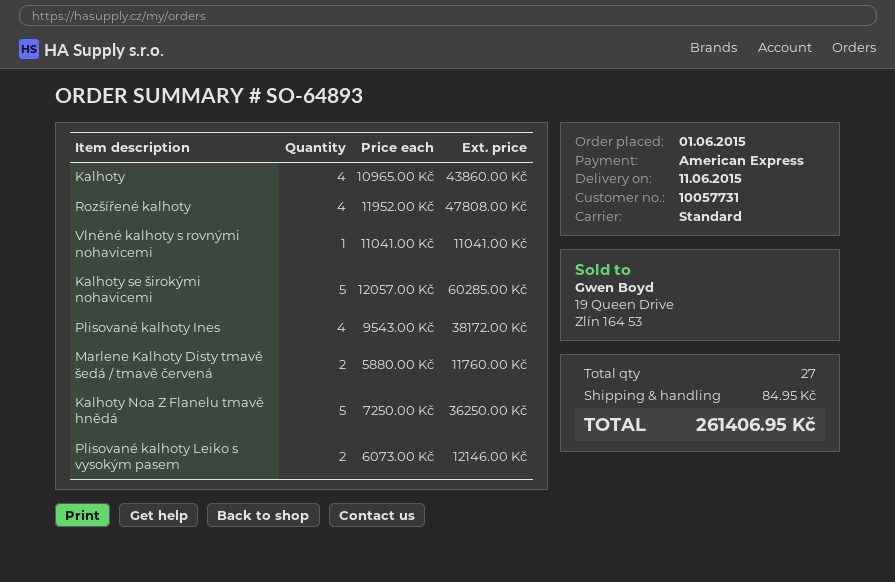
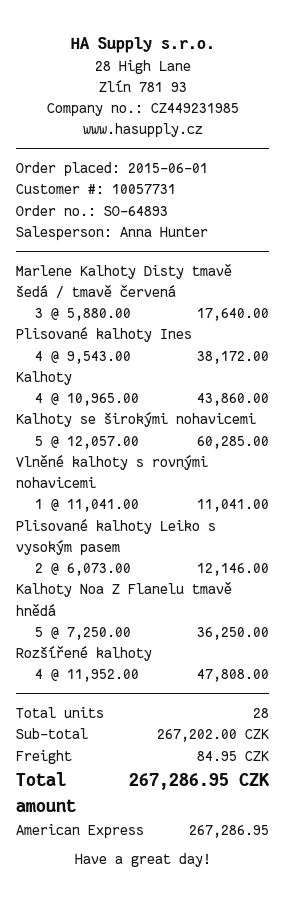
Marlene Kalhoty Disty tmavě šedá / tmavě červená: 2 x 5880.00 = 11760.00 -> 3 x 5880.00 = 17640.00
total quantity: 27 -> 28
total: 261406.95 -> 267286.95

